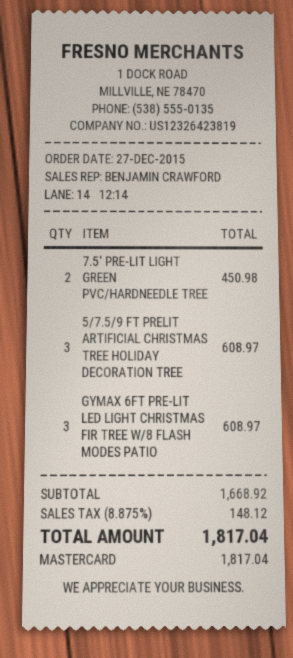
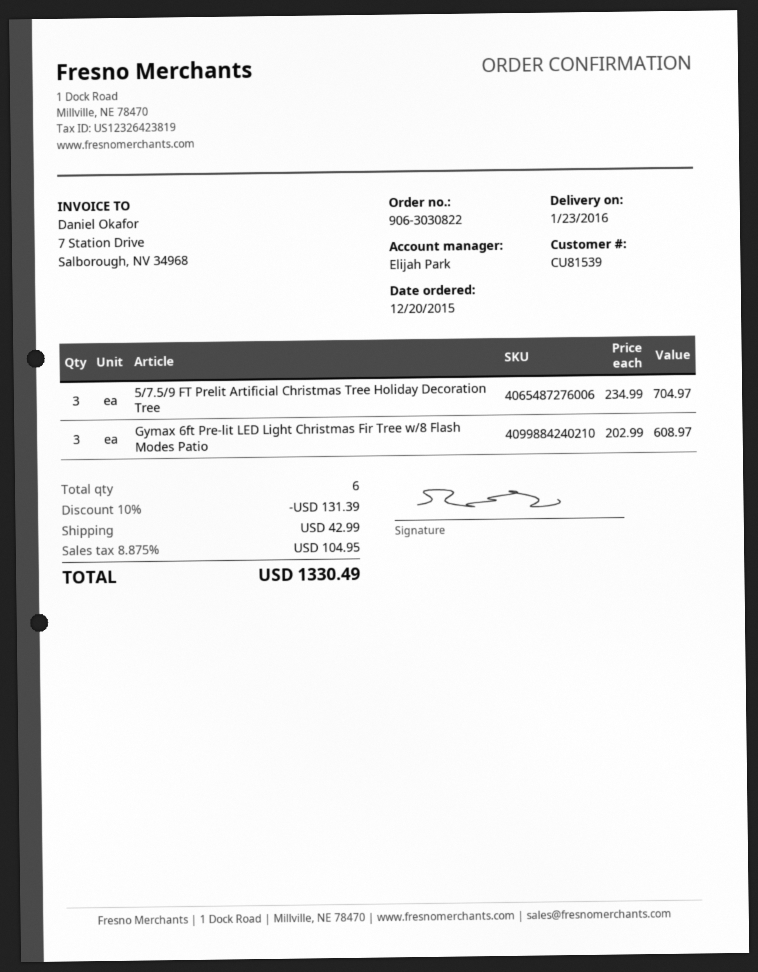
order date: 2015-12-27 -> 2015-12-20
sales rep: BENJAMIN CRAWFORD -> Elijah Park
7.5' PRE-LIT LIGHT GREEN PVC/HARDNEEDLE TREE: 2 for 450.98 -> none
5/7.5/9 FT PRELIT ARTIFICIAL CHRISTMAS TREE HOLIDAY DECORATION TREE: 3 for 608.97 -> 3 for 704.97
discount: none -> 10% = 131.39
shipping: none -> 42.99
tax: 8.875% = 148.12 -> 8.875% = 104.95
total: 1817.04 -> 1330.49

